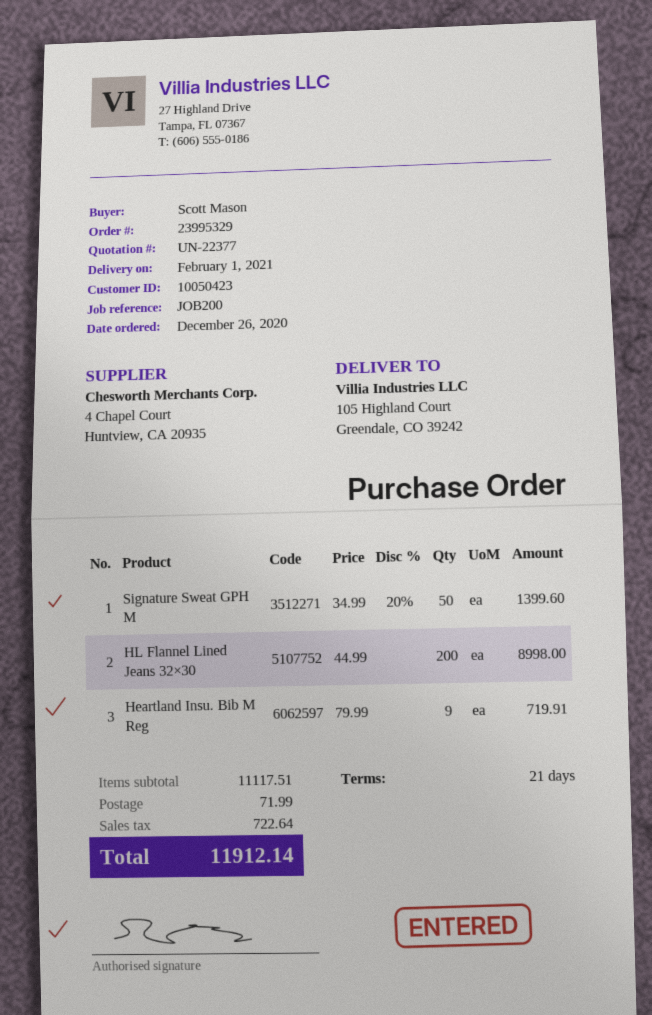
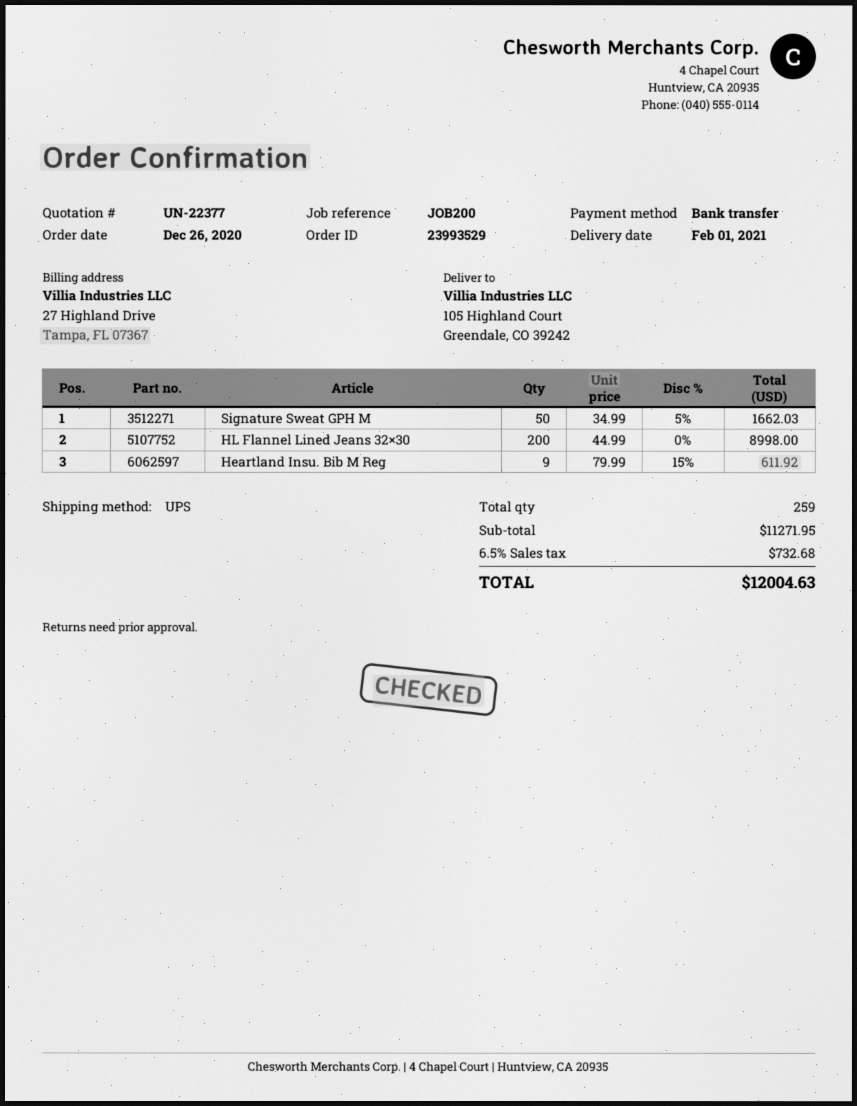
order number: 23995329 -> 23993529
Signature Sweat GPH M: 50 x 34.99 - 20% = 1399.60 -> 50 x 34.99 - 5% = 1662.03
Heartland Insu. Bib M Reg: 9 x 79.99 = 719.91 -> 9 x 79.99 - 15% = 611.92
subtotal: 11117.51 -> 11271.95
shipping: 71.99 -> none
tax: 722.64 -> 732.68
total: 11912.14 -> 12004.63

